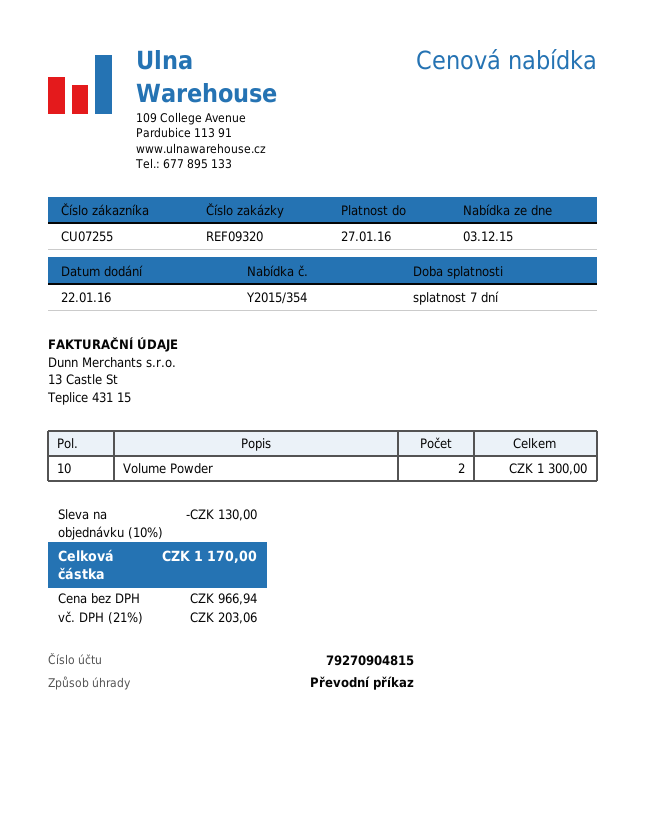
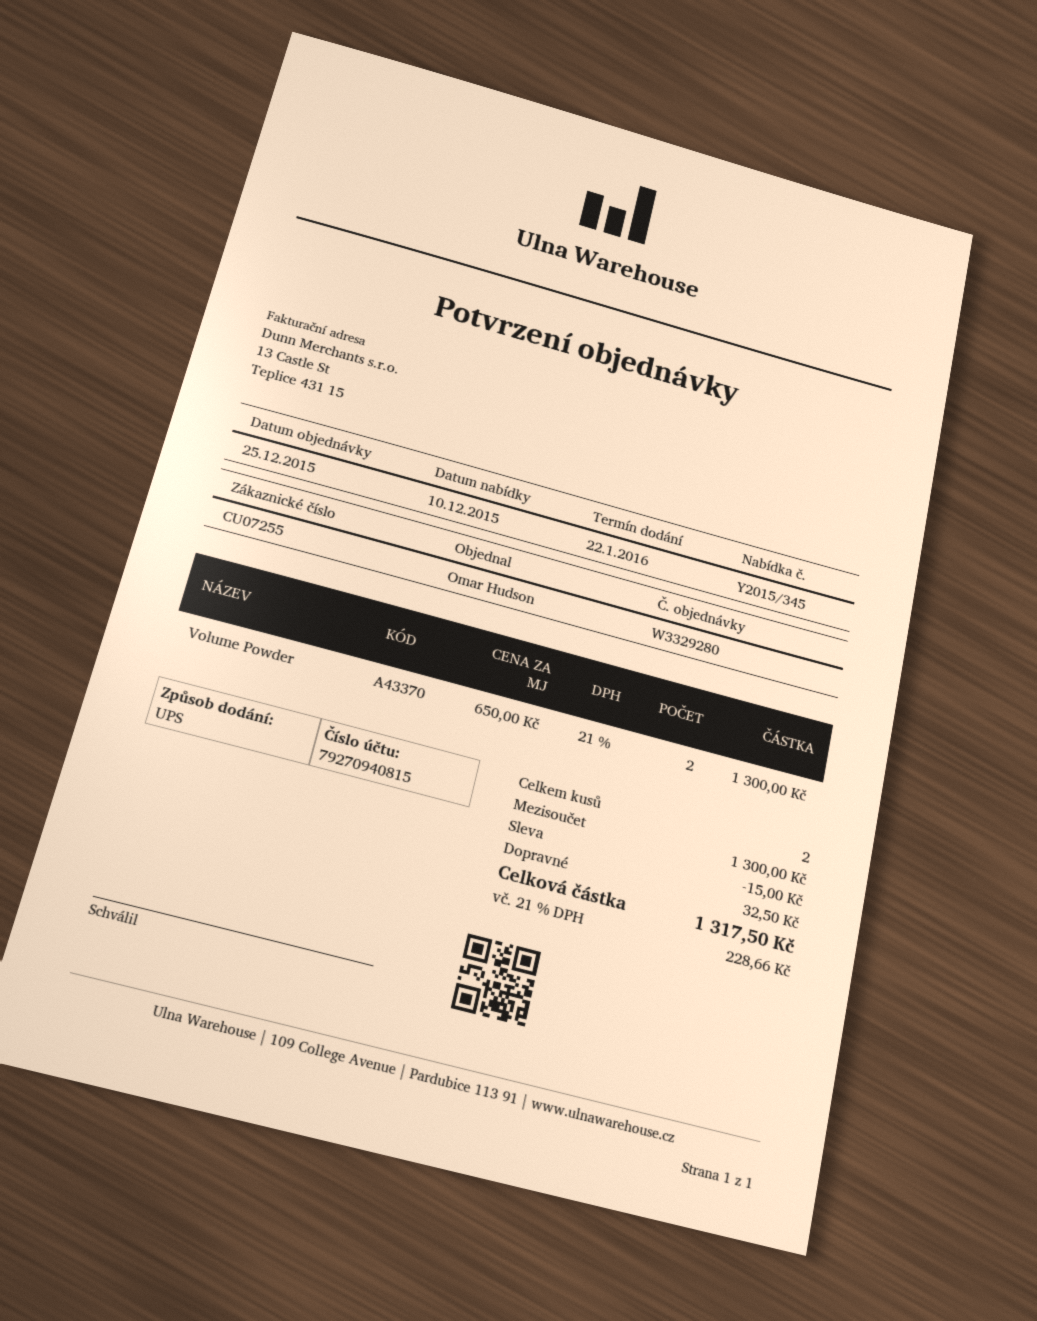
quote number: Y2015/354 -> Y2015/345
quote date: 2015-12-03 -> 2015-12-10
bank account: 79270904815 -> 79270940815
discount: 130.00 -> 15.00
shipping: none -> 32.50
tax: 21% = 203.06 -> 21% = 228.66
total: 1170.00 -> 1317.50

